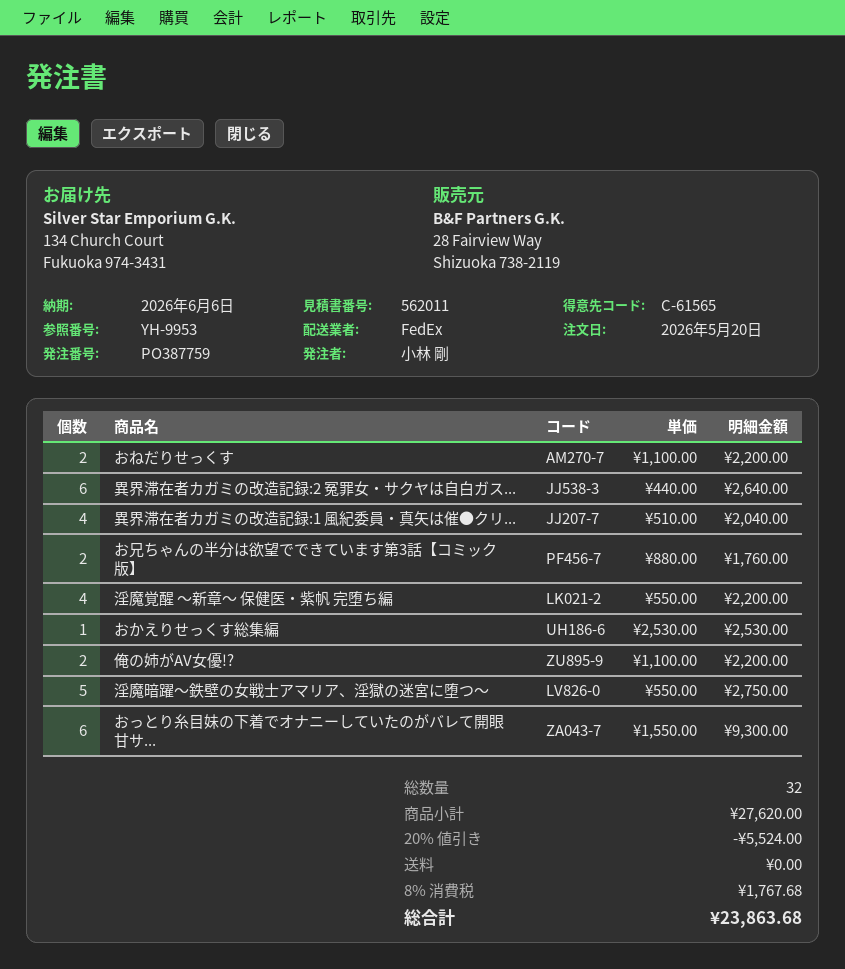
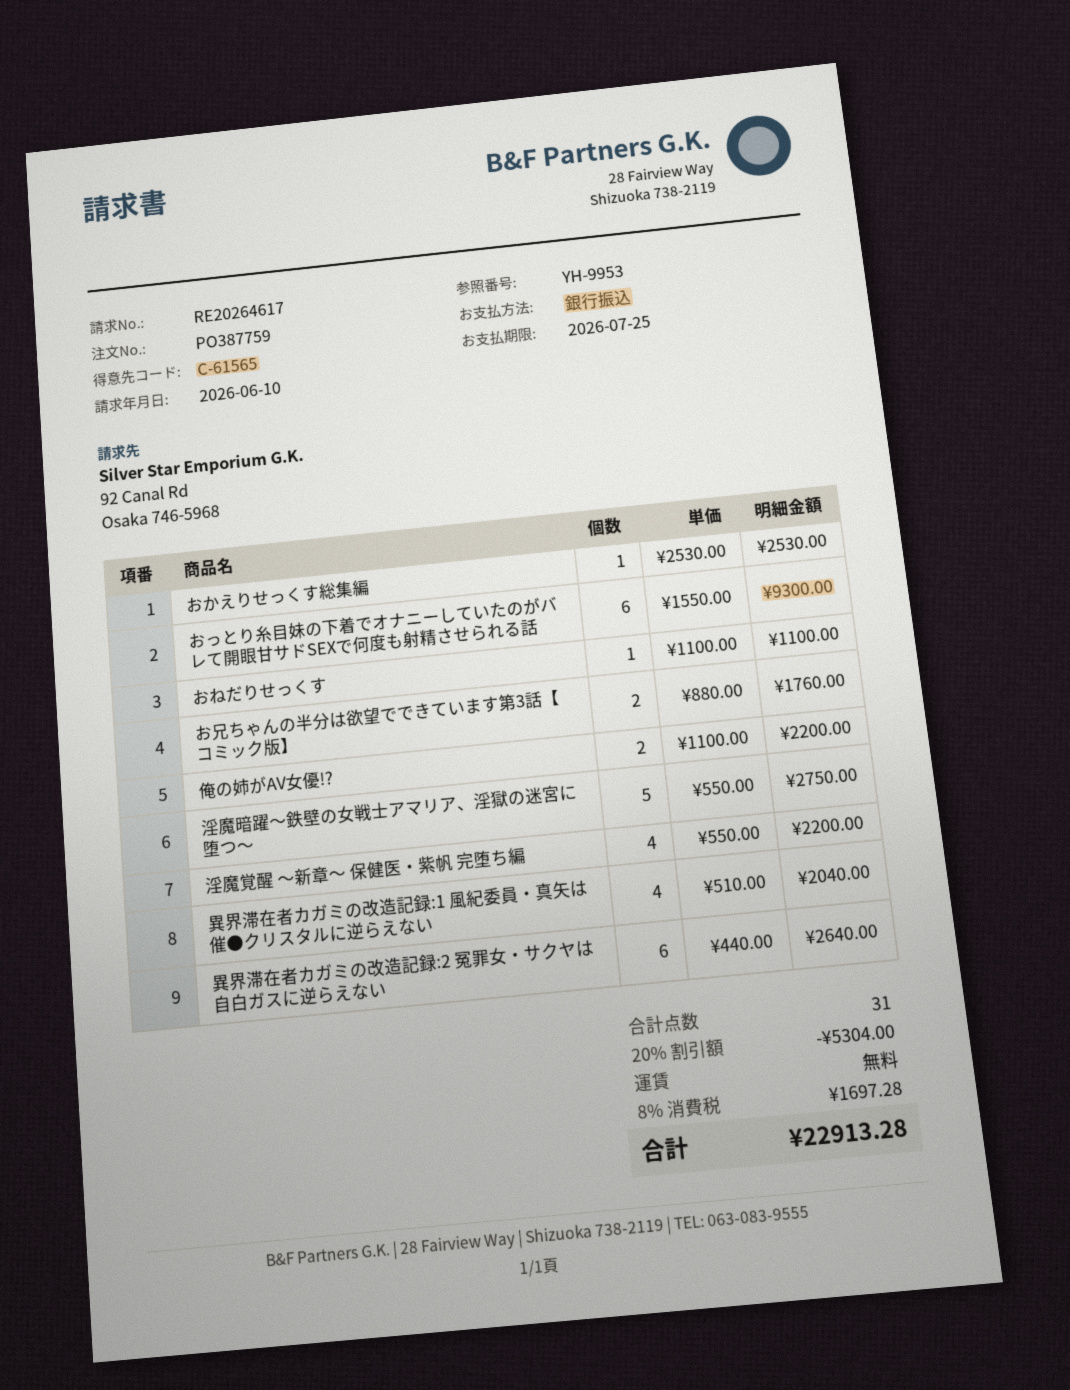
おねだりせっくす: 2 x 1100.00 = 2200.00 -> 1 x 1100.00 = 1100.00
total quantity: 32 -> 31
discount: 20% = 5524.00 -> 20% = 5304.00
tax: 8% = 1767.68 -> 8% = 1697.28
total: 23863.68 -> 22913.28

